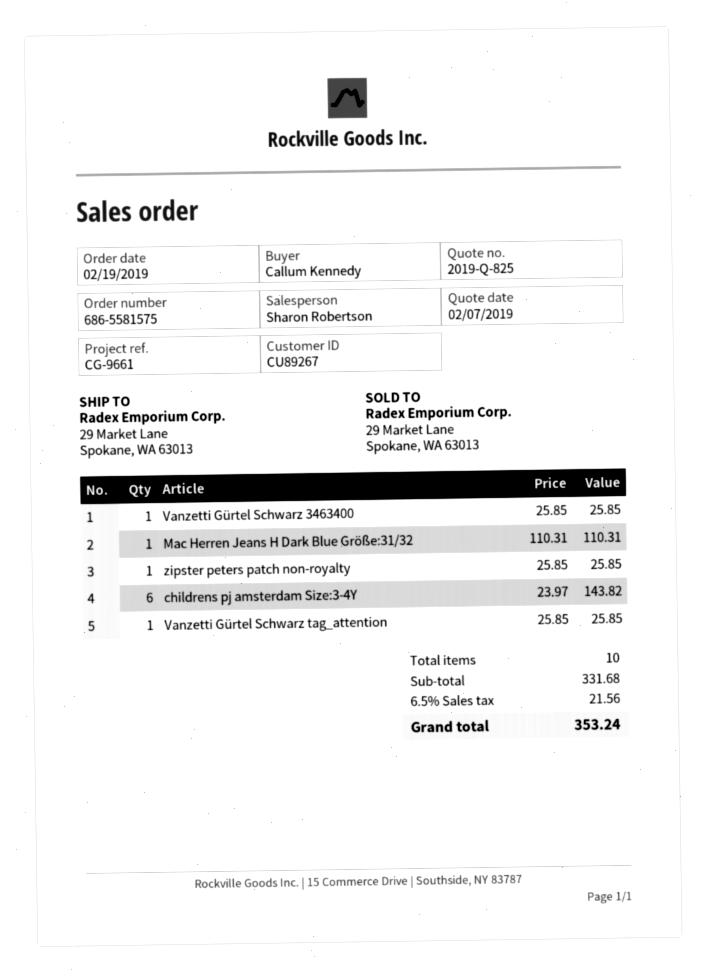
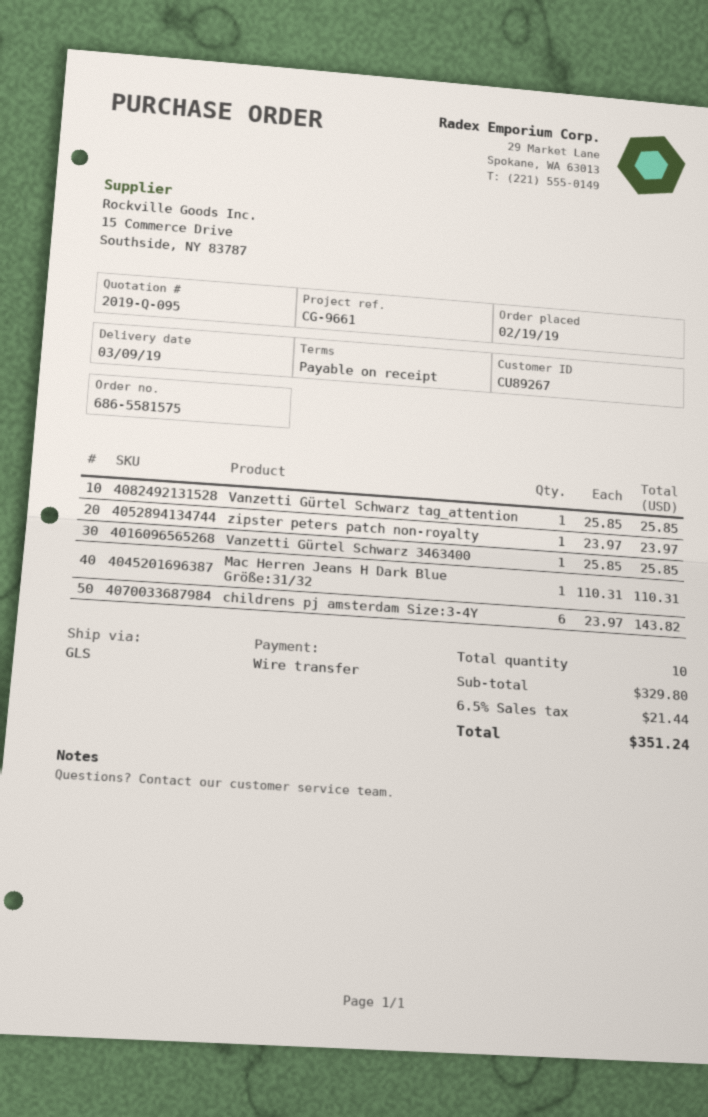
quote number: 2019-Q-825 -> 2019-Q-095
zipster peters patch non-royalty: 1 x 25.85 = 25.85 -> 1 x 23.97 = 23.97
subtotal: 331.68 -> 329.80
tax: 6.5% = 21.56 -> 6.5% = 21.44
total: 353.24 -> 351.24

